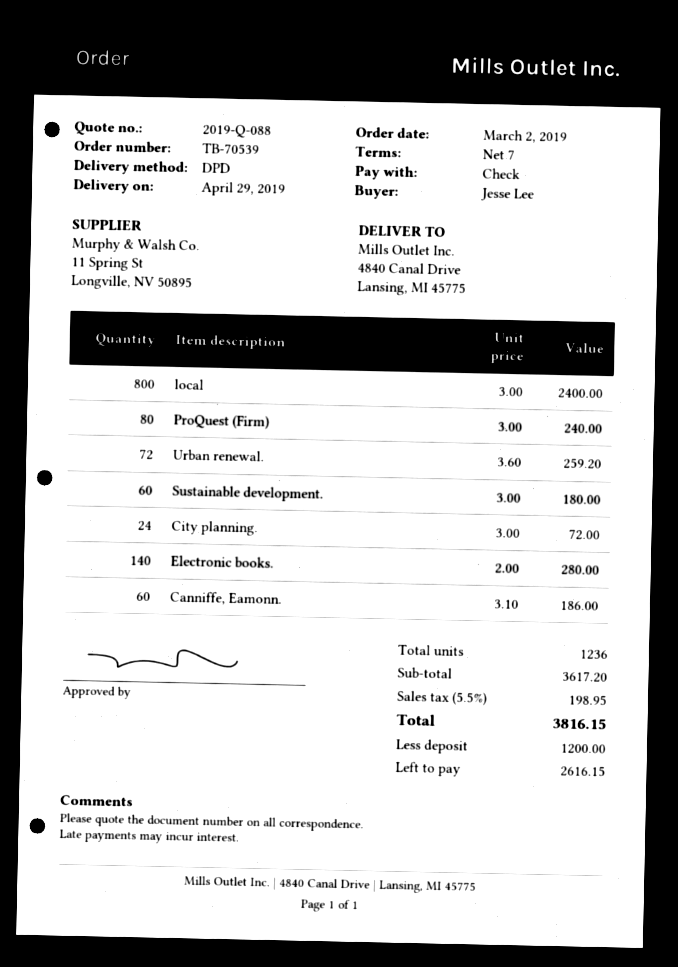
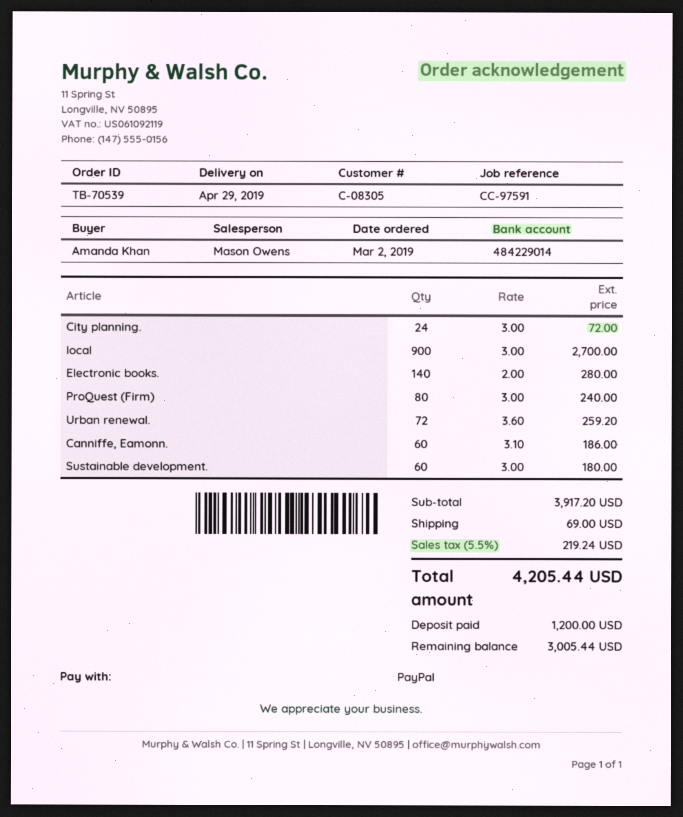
ordered by: Jesse Lee -> Amanda Khan
payment method: cheque -> PayPal
local: 800 x 3.00 = 2400.00 -> 900 x 3.00 = 2700.00
subtotal: 3617.20 -> 3917.20
shipping: none -> 69.00
tax: 5.5% = 198.95 -> 5.5% = 219.24
total: 3816.15 -> 4205.44
balance: 2616.15 -> 3005.44

